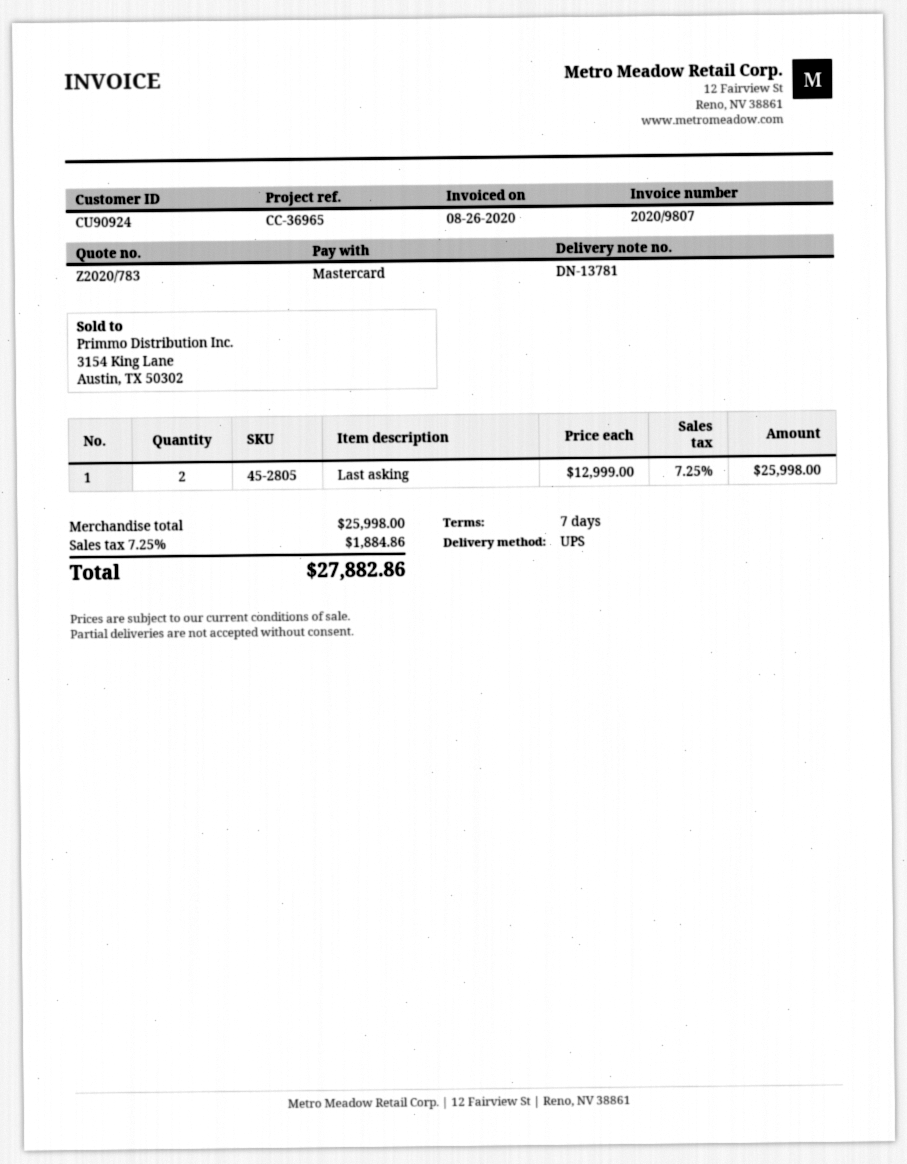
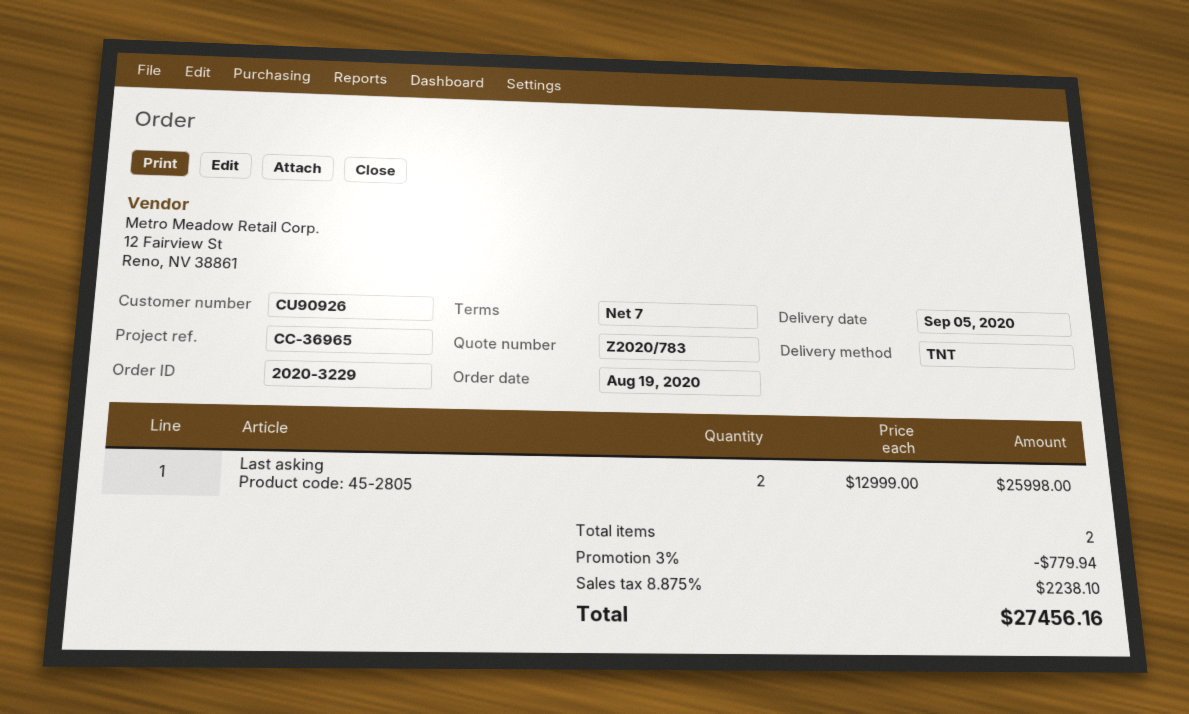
customer number: CU90924 -> CU90926
shipping method: UPS -> TNT
discount: none -> 3% = 779.94
tax: 7.25% = 1884.86 -> 8.875% = 2238.10
total: 27882.86 -> 27456.16

